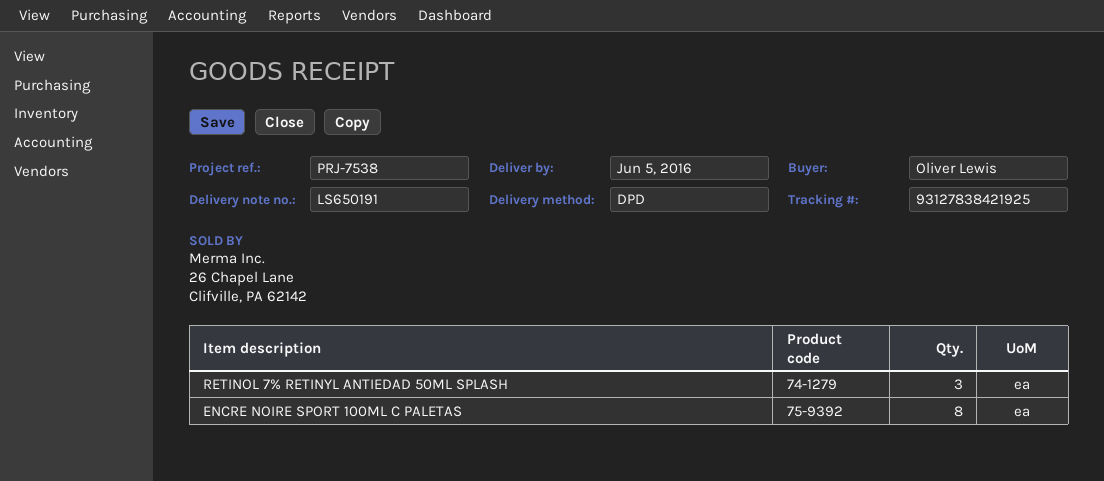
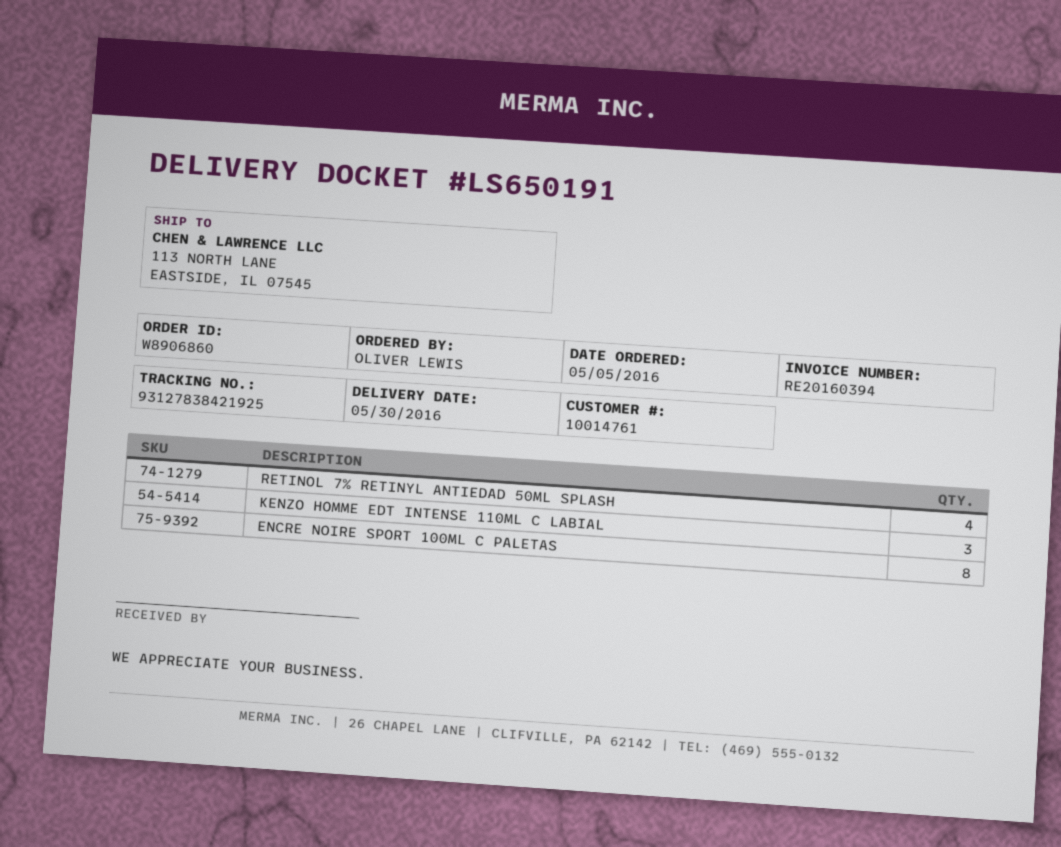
delivery date: 2016-06-05 -> 2016-05-30
RETINOL 7% RETINYL ANTIEDAD 50ML SPLASH: 3 -> 4
KENZO HOMME EDT INTENSE 110ML C LABIAL: none -> 3

